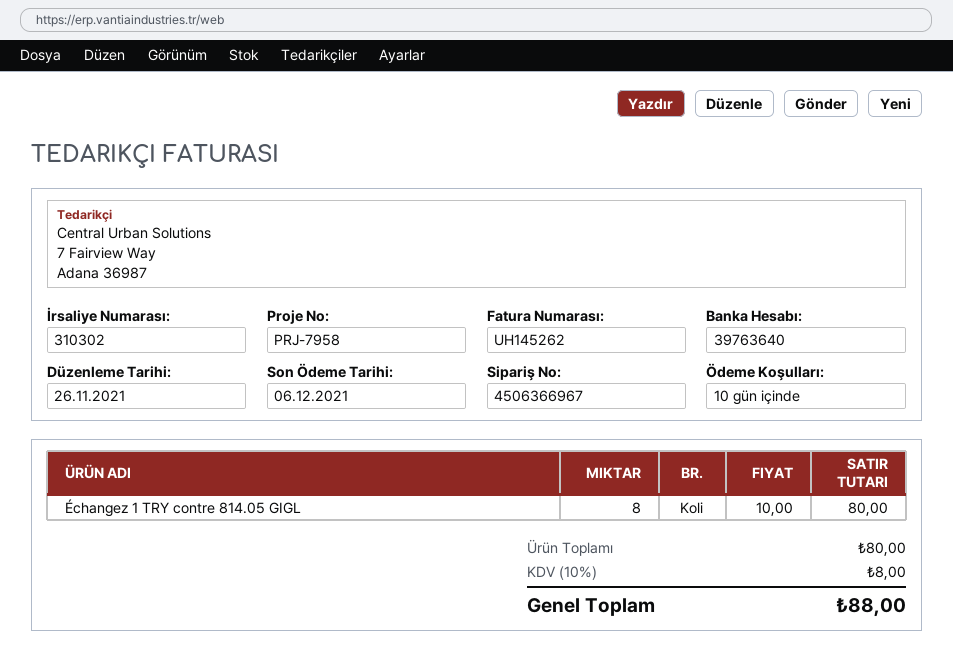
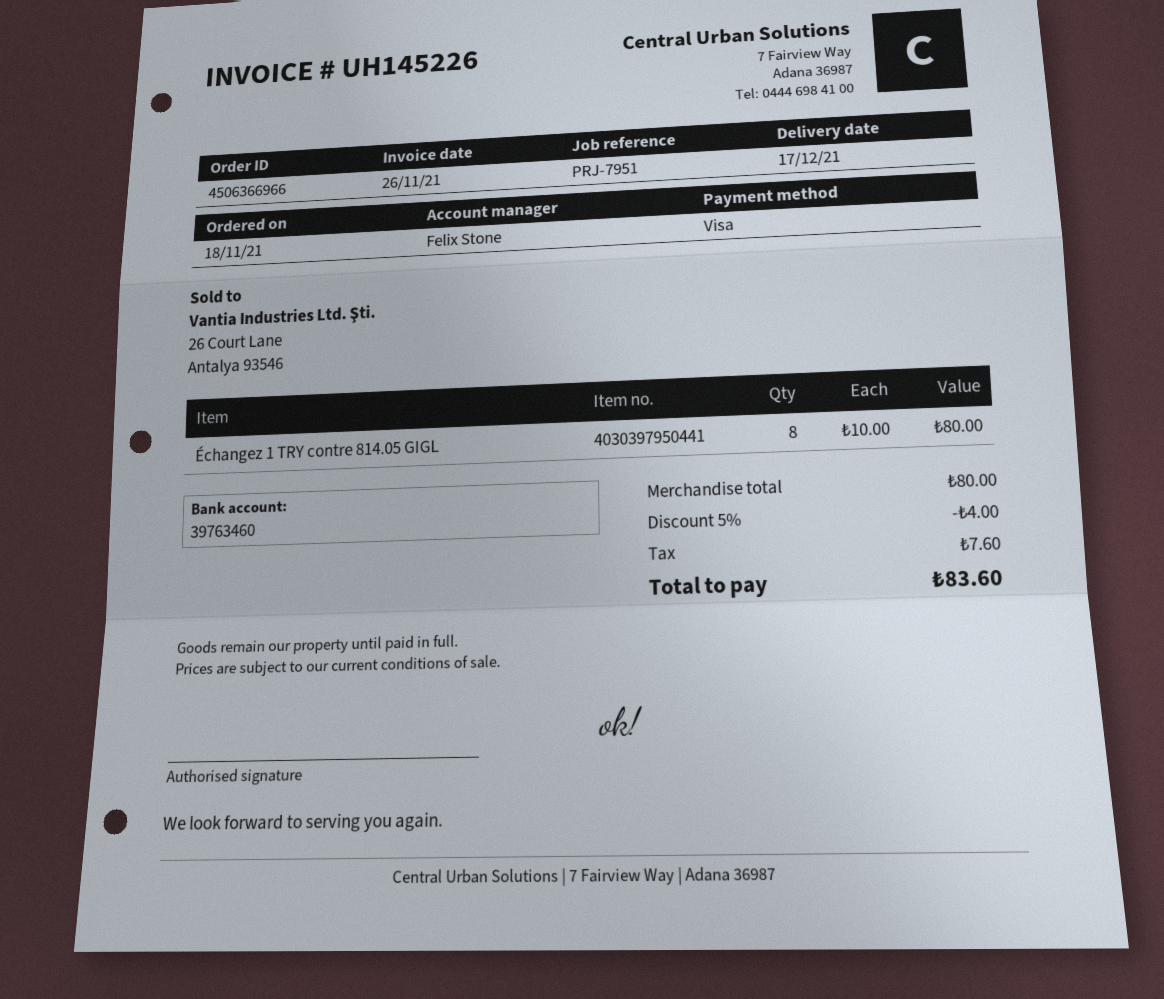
order number: 4506366967 -> 4506366966
invoice number: UH145262 -> UH145226
reference: PRJ-7958 -> PRJ-7951
bank account: 39763640 -> 39763460
discount: none -> 5% = 4.00
tax: 8.00 -> 7.60
total: 88.00 -> 83.60

